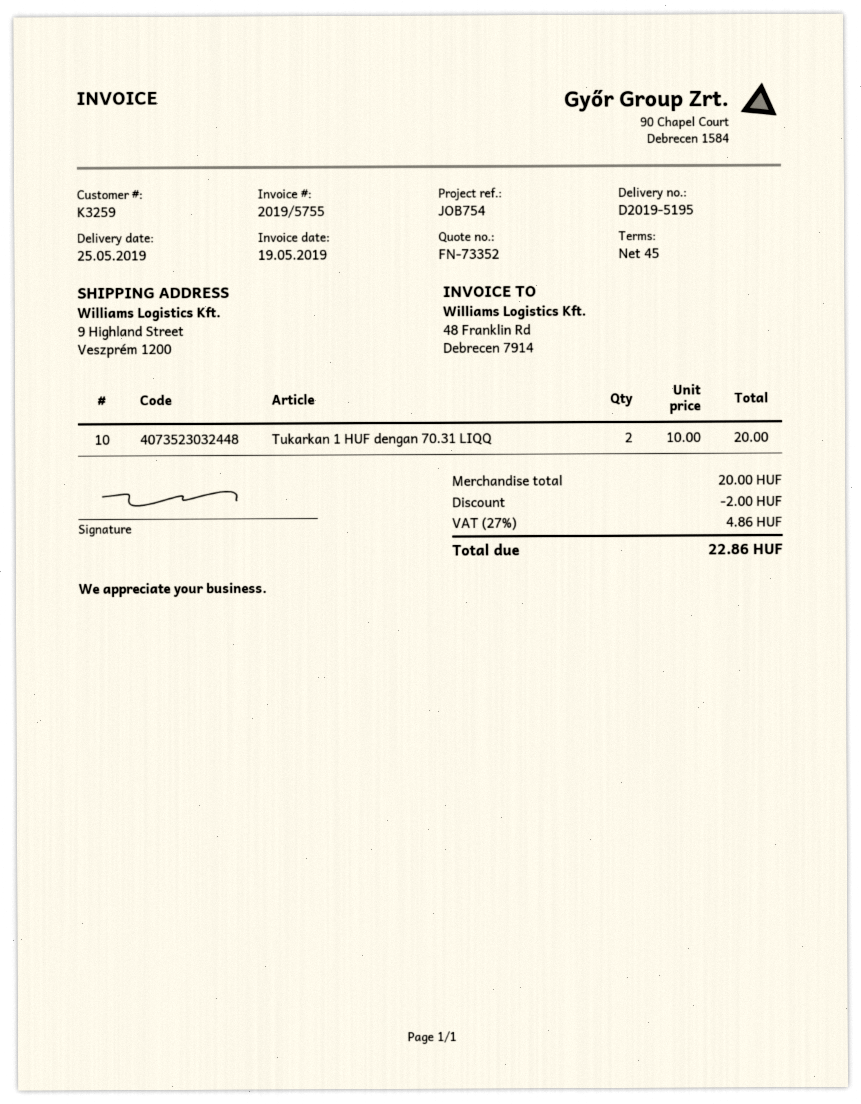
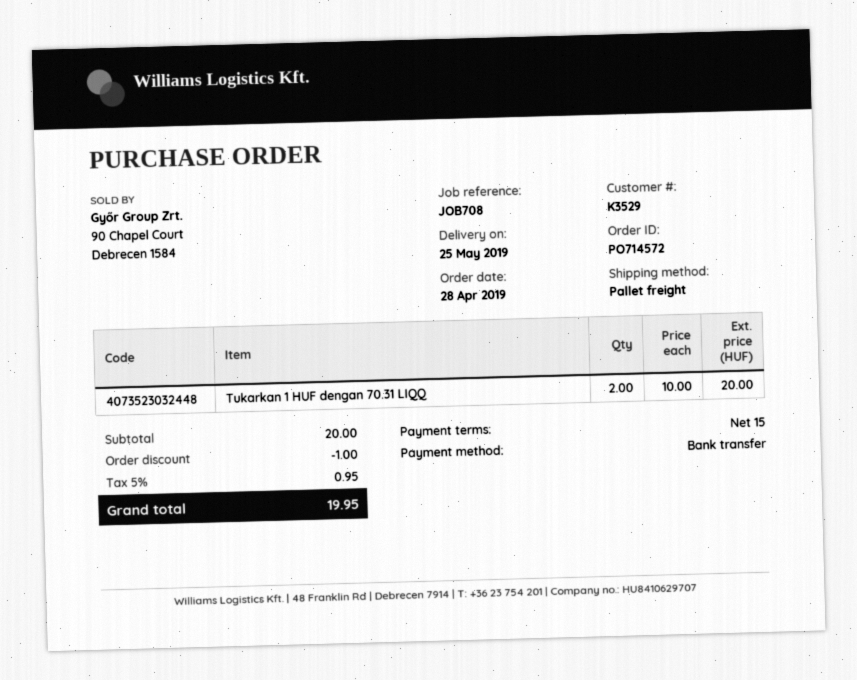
payment terms: 45 days -> 15 days
customer number: K3259 -> K3529
reference: JOB754 -> JOB708
discount: 2.00 -> 1.00
tax: 27% = 4.86 -> 5% = 0.95
total: 22.86 -> 19.95

